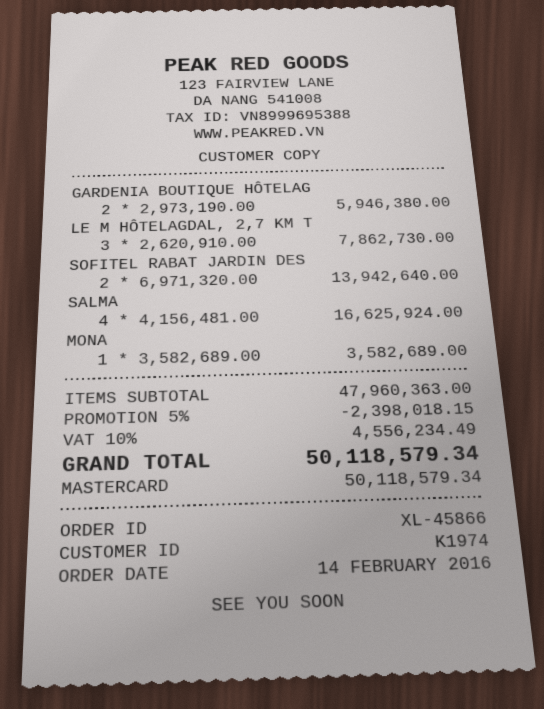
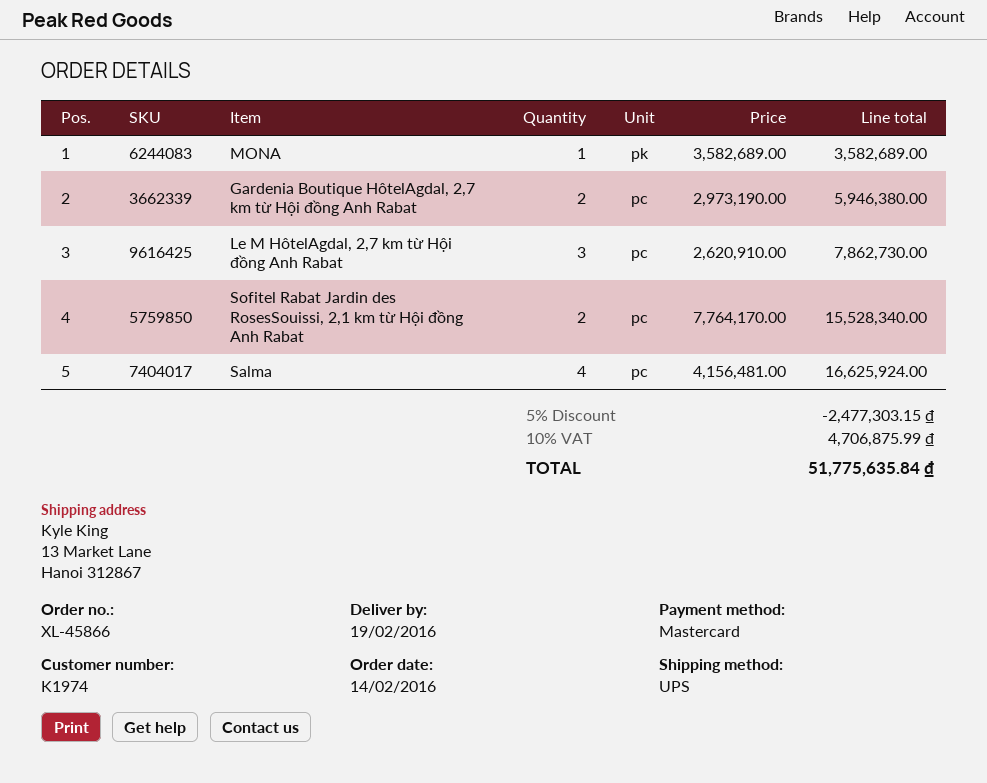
SOFITEL RABAT JARDIN DES: 2 x 6971320.00 = 13942640.00 -> 2 x 7764170.00 = 15528340.00
discount: 5% = 2398018.15 -> 5% = 2477303.15
tax: 10% = 4556234.49 -> 10% = 4706875.99
total: 50118579.34 -> 51775635.84

